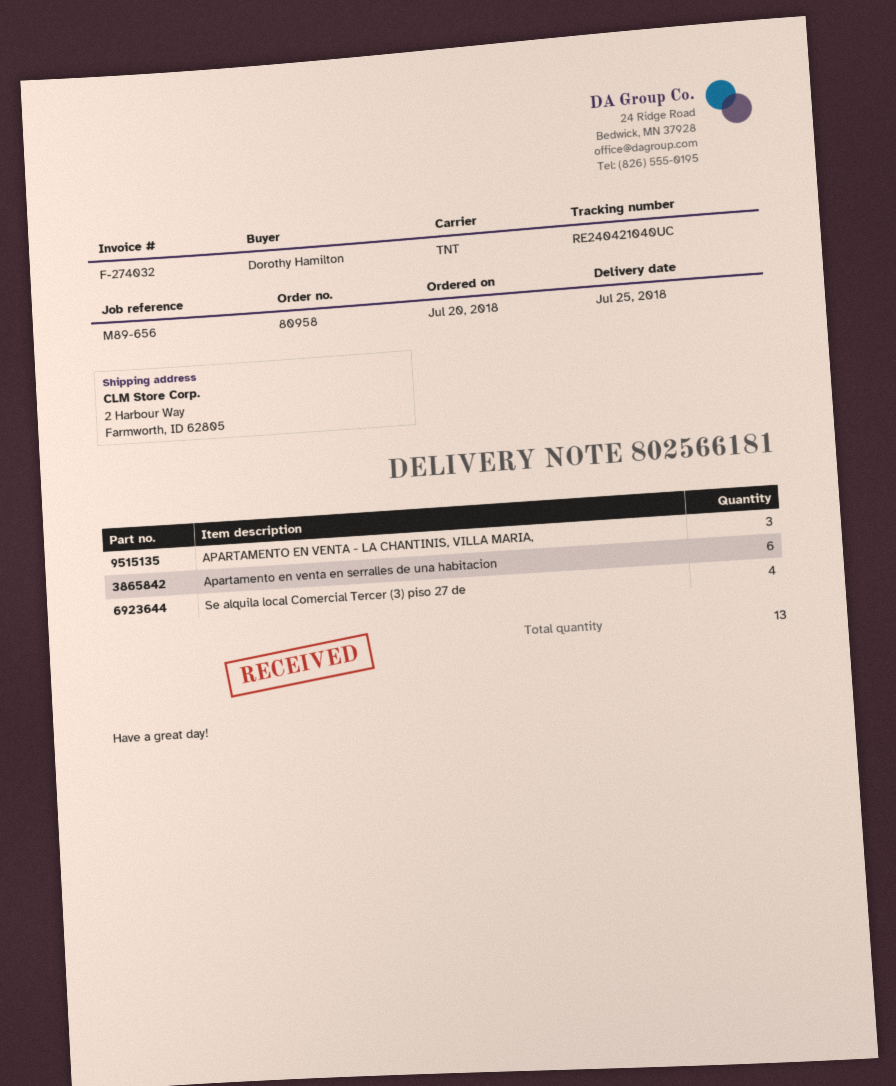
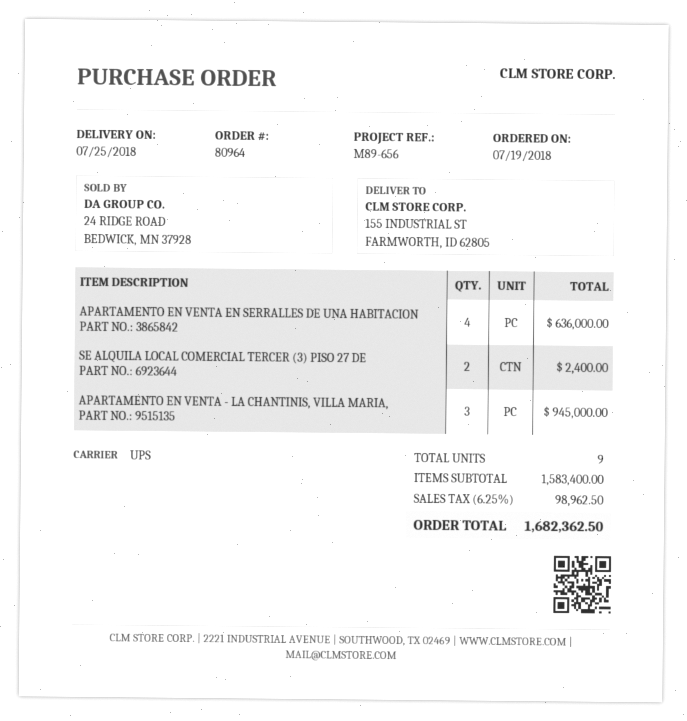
order number: 80958 -> 80964
order date: 2018-07-20 -> 2018-07-19
shipping method: TNT -> UPS
ship to: 2 Harbour Way, Farmworth, ID 62805 -> 155 INDUSTRIAL ST, FARMWORTH, ID 62805
Apartamento en venta en serralles de una habitacion: 6 -> 4
Se alquila local Comercial Tercer (3) piso 27 de: 4 -> 2
total quantity: 13 -> 9

